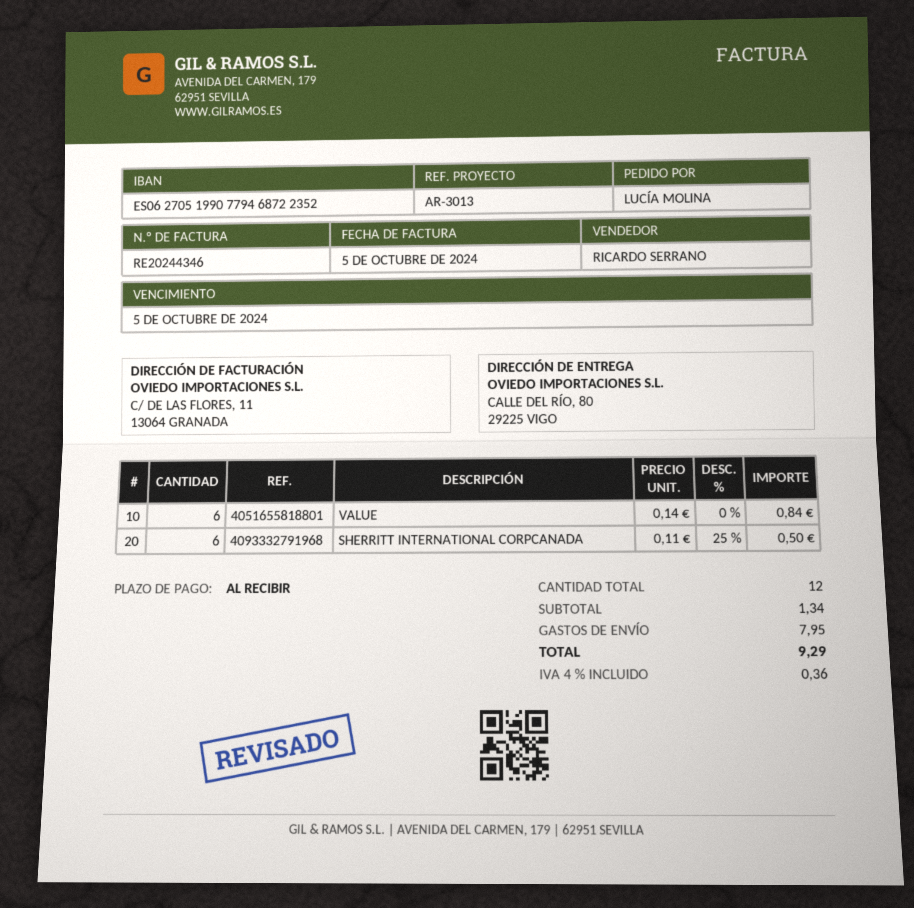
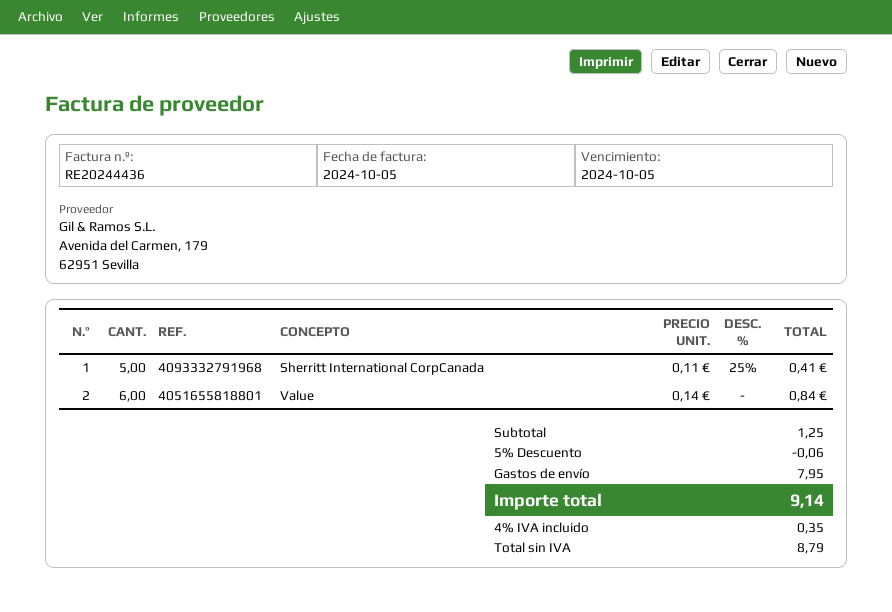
invoice number: RE20244346 -> RE20244436
SHERRITT INTERNATIONAL CORPCANADA: 6 x 0.11 - 25% = 0.50 -> 5 x 0.11 - 25% = 0.41
subtotal: 1.34 -> 1.25
discount: none -> 5% = 0.06
tax: 4% = 0.36 -> 4% = 0.35
total: 9.29 -> 9.14

